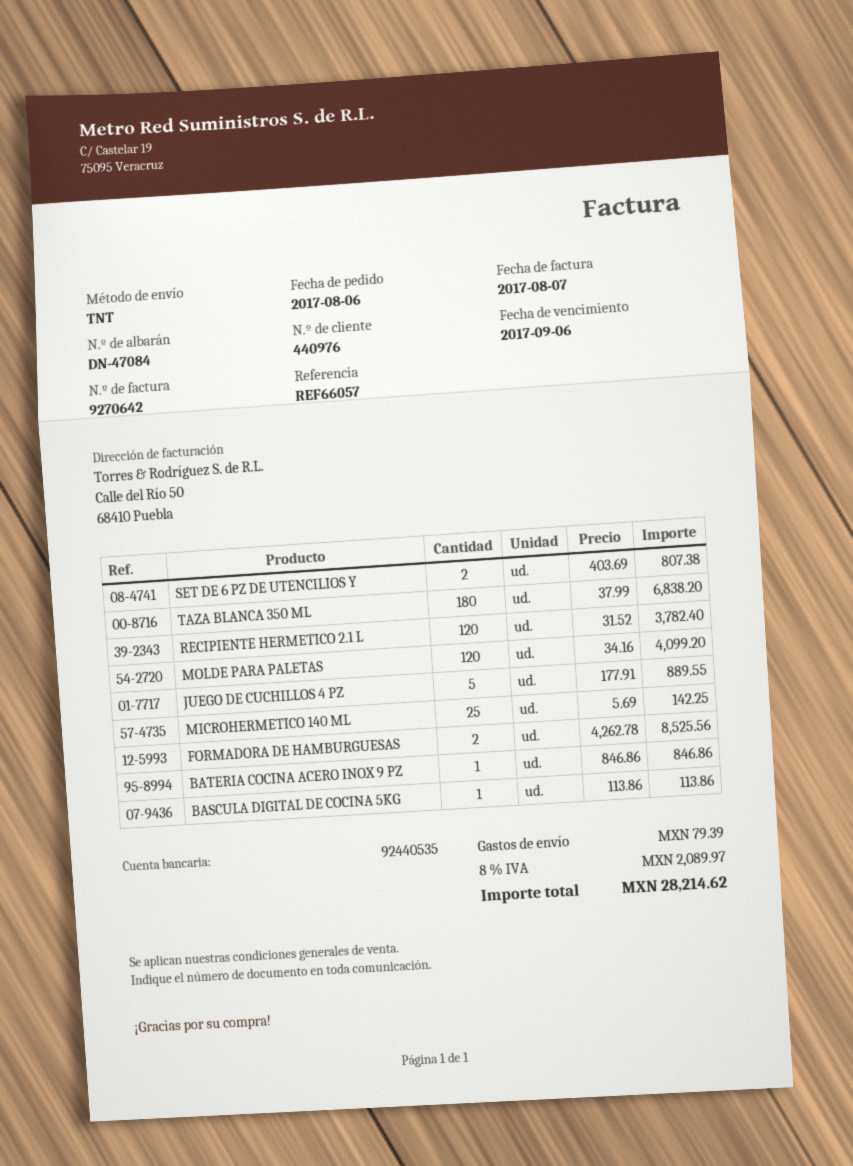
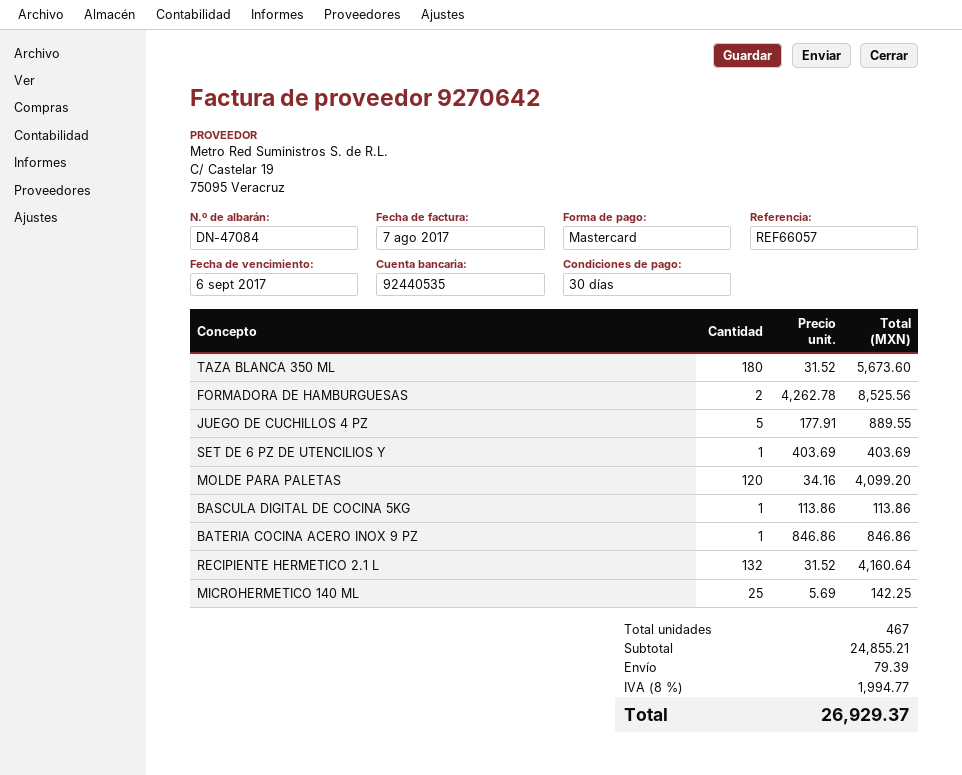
SET DE 6 PZ DE UTENCILIOS Y: 2 x 403.69 = 807.38 -> 1 x 403.69 = 403.69
TAZA BLANCA 350 ML: 180 x 37.99 = 6838.20 -> 180 x 31.52 = 5673.60
RECIPIENTE HERMETICO 2.1 L: 120 x 31.52 = 3782.40 -> 132 x 31.52 = 4160.64
tax: 8% = 2089.97 -> 8% = 1994.77
total: 28214.62 -> 26929.37

